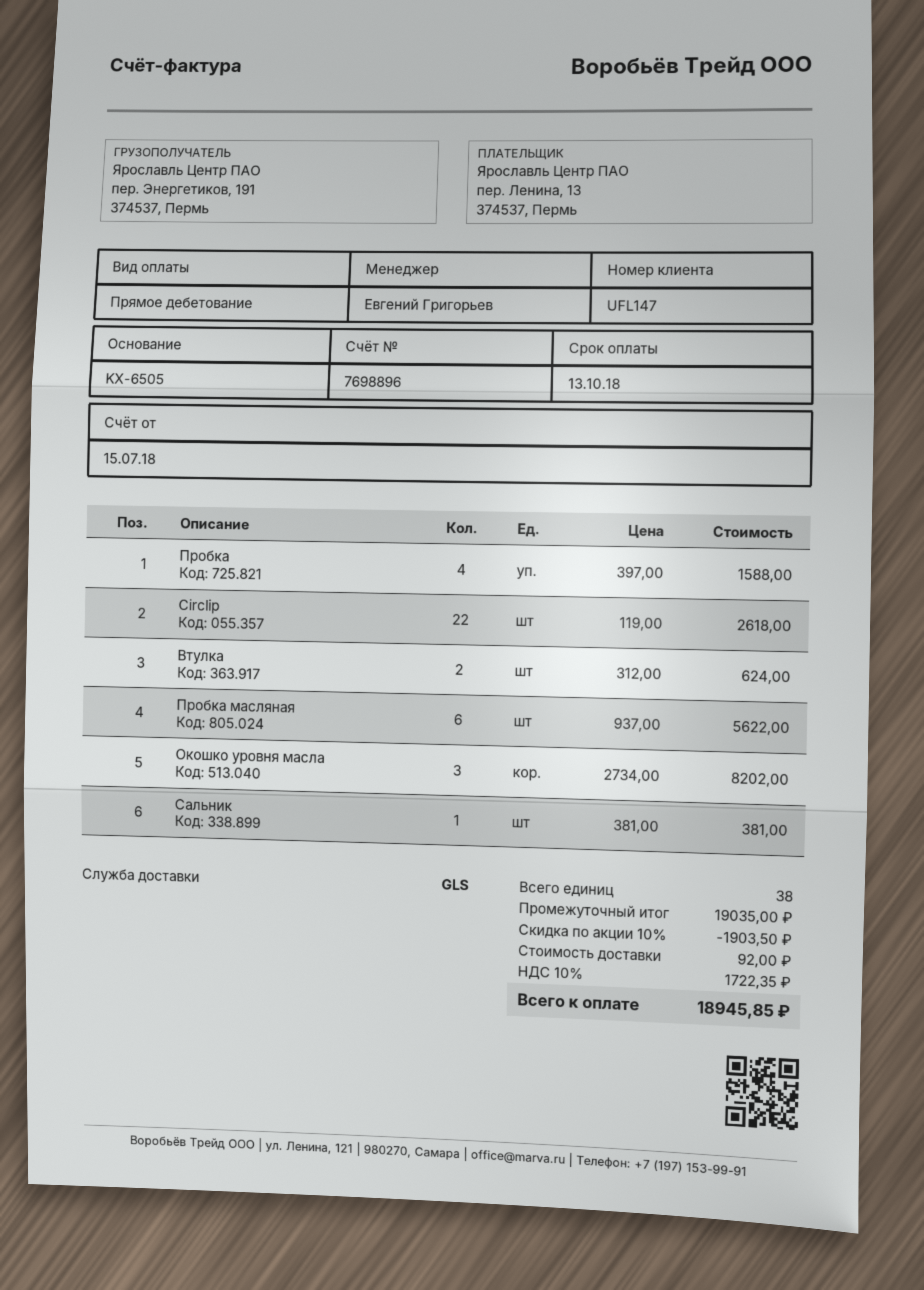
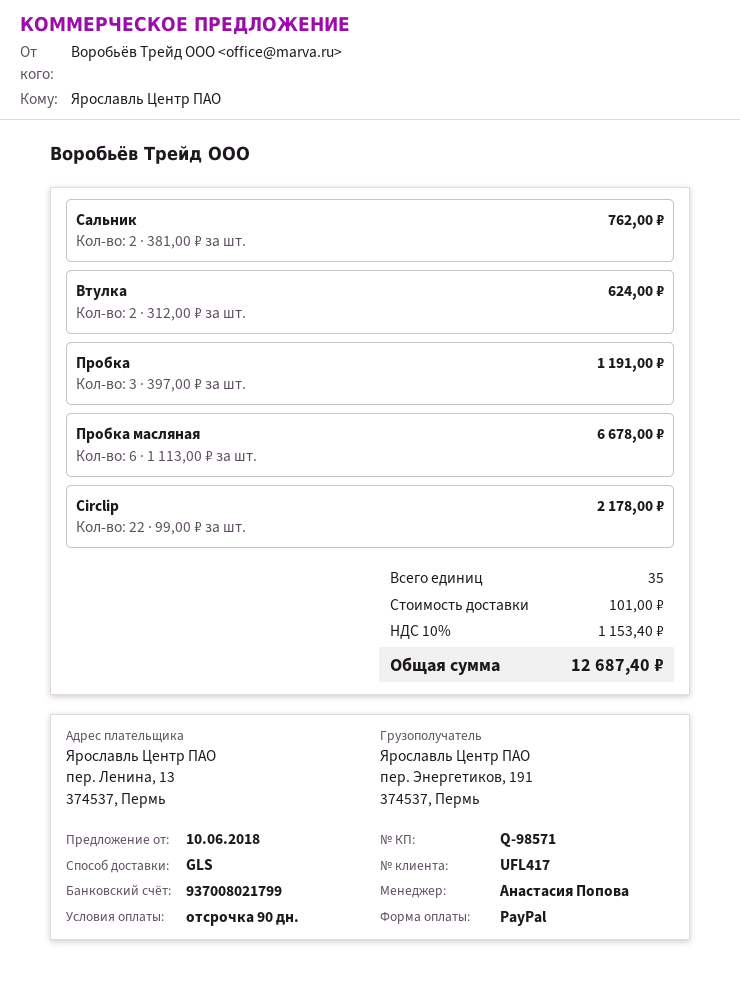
customer number: UFL147 -> UFL417
sales rep: Евгений Григорьев -> Анастасия Попова
payment method: direct debit -> PayPal
Пробка: 4 x 397.00 = 1588.00 -> 3 x 397.00 = 1191.00
Circlip: 22 x 119.00 = 2618.00 -> 22 x 99.00 = 2178.00
Пробка масляная: 6 x 937.00 = 5622.00 -> 6 x 1113.00 = 6678.00
Окошко уровня масла: 3 x 2734.00 = 8202.00 -> none
Сальник: 1 x 381.00 = 381.00 -> 2 x 381.00 = 762.00
total quantity: 38 -> 35
discount: 10% = 1903.50 -> none
shipping: 92.00 -> 101.00
tax: 10% = 1722.35 -> 10% = 1153.40
total: 18945.85 -> 12687.40

